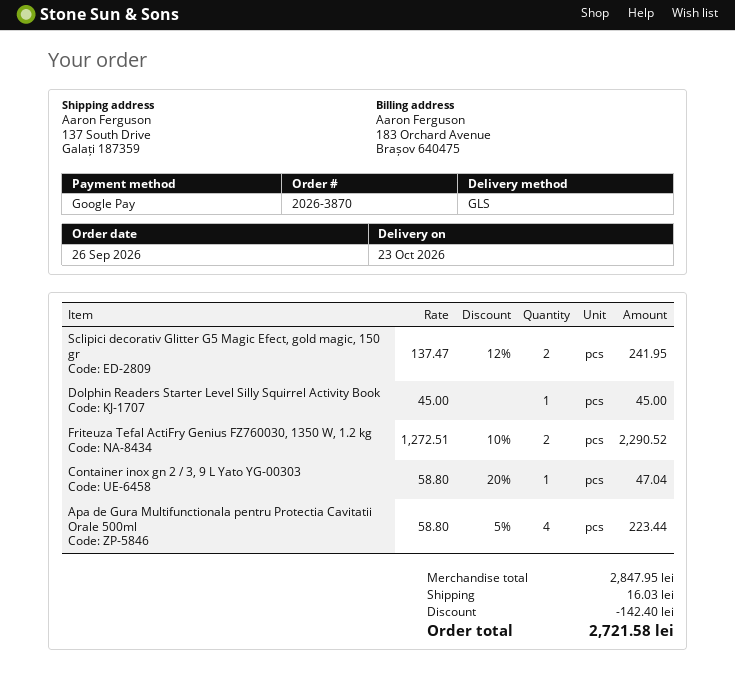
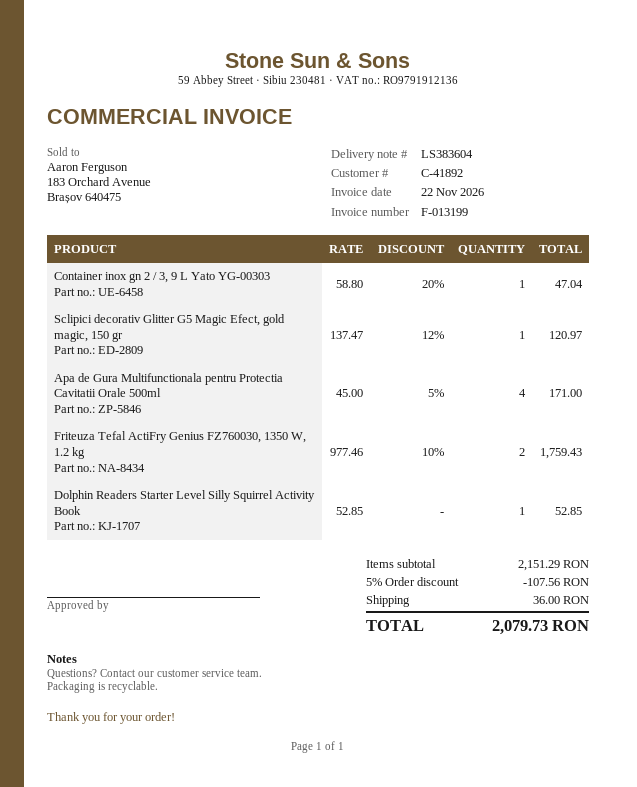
Sclipici decorativ Glitter G5 Magic Efect, gold magic, 150 gr: 2 x 137.47 - 12% = 241.95 -> 1 x 137.47 - 12% = 120.97
Dolphin Readers Starter Level Silly Squirrel Activity Book: 1 x 45.00 = 45.00 -> 1 x 52.85 = 52.85
Friteuza Tefal ActiFry Genius FZ760030, 1350 W, 1.2 kg: 2 x 1272.51 - 10% = 2290.52 -> 2 x 977.46 - 10% = 1759.43
Apa de Gura Multifunctionala pentru Protectia Cavitatii Orale 500ml: 4 x 58.80 - 5% = 223.44 -> 4 x 45.00 - 5% = 171.00
subtotal: 2847.95 -> 2151.29
discount: 142.40 -> 107.56
shipping: 16.03 -> 36.00
total: 2721.58 -> 2079.73

